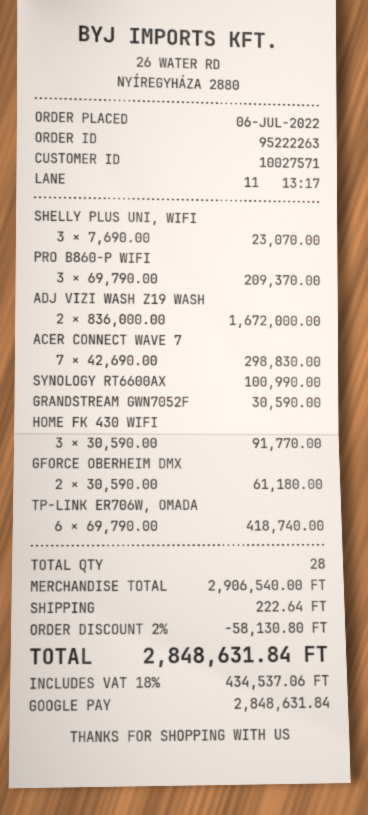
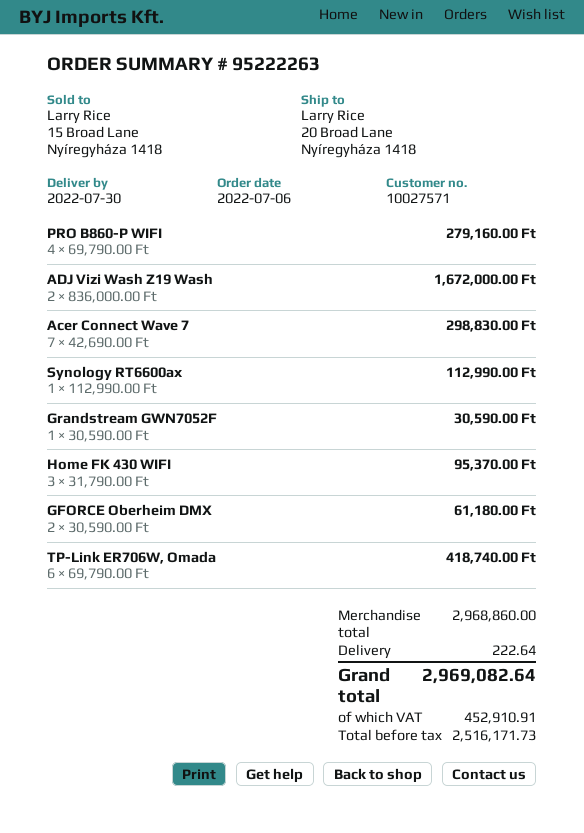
SHELLY PLUS UNI, WIFI: 3 x 7690.00 = 23070.00 -> none
PRO B860-P WIFI: 3 x 69790.00 = 209370.00 -> 4 x 69790.00 = 279160.00
SYNOLOGY RT6600AX: 1 x 100990.00 = 100990.00 -> 1 x 112990.00 = 112990.00
HOME FK 430 WIFI: 3 x 30590.00 = 91770.00 -> 3 x 31790.00 = 95370.00
subtotal: 2906540.00 -> 2968860.00
discount: 2% = 58130.80 -> none
tax: 434537.06 -> 452910.91
total: 2848631.84 -> 2969082.64

